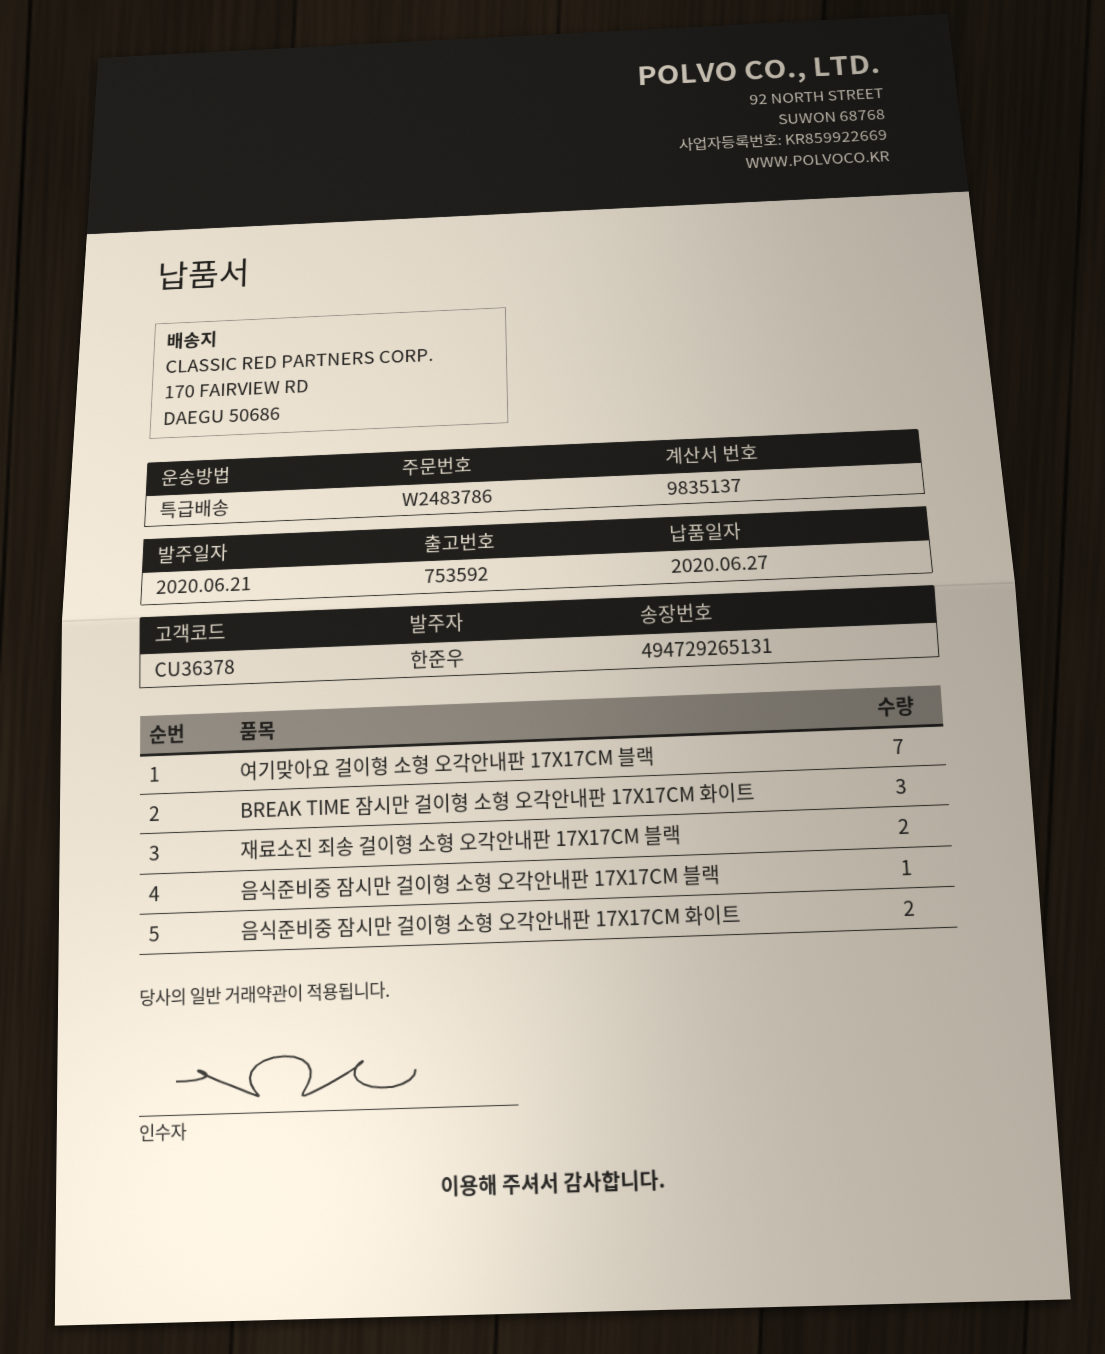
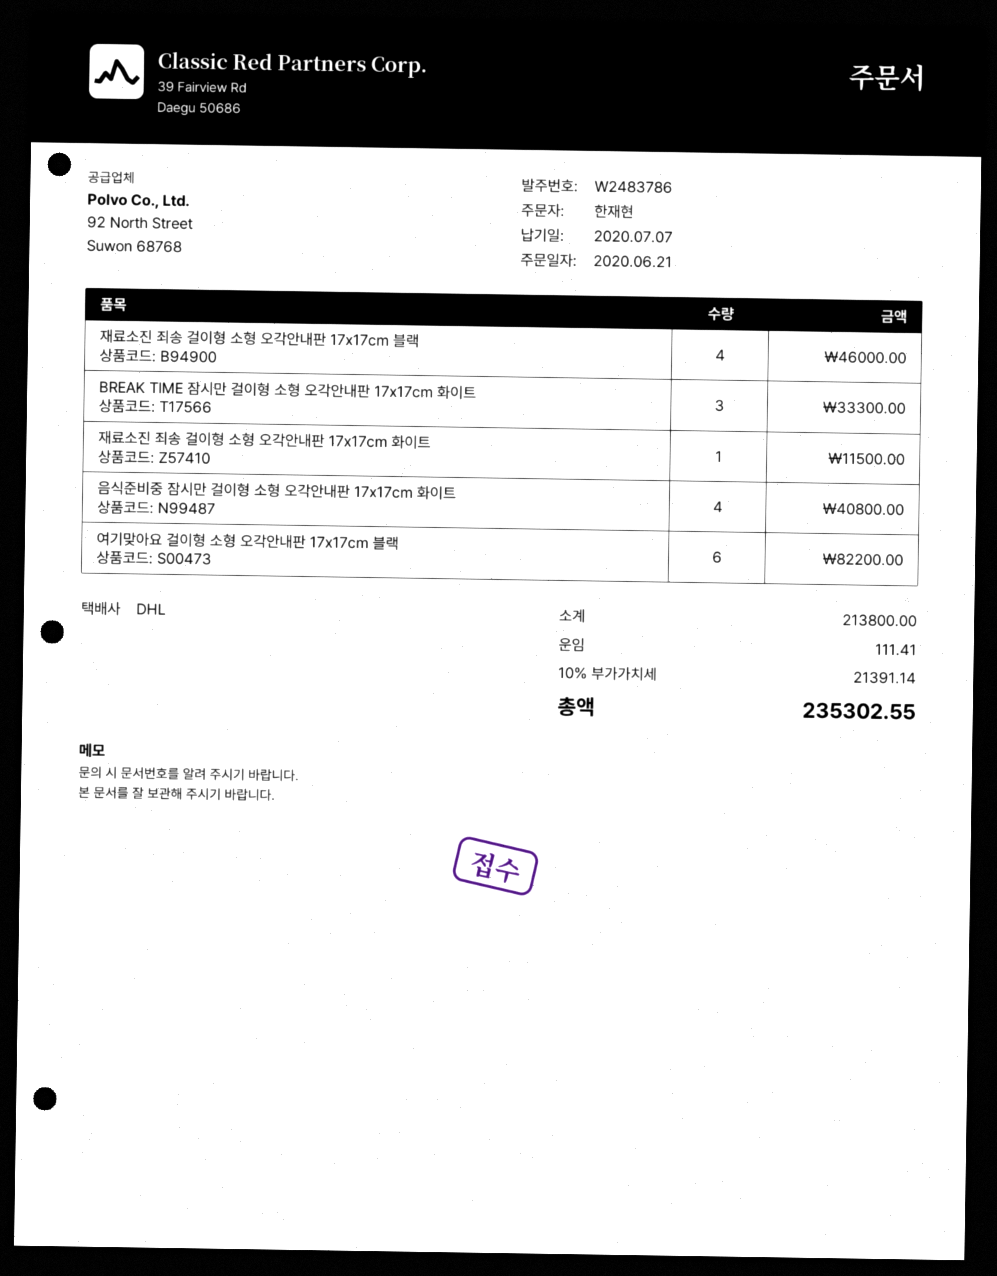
delivery date: 2020-06-27 -> 2020-07-07
ordered by: 한준우 -> 한재현
shipping method: express -> DHL
여기맞아요 걸이형 소형 오각안내판 17X17CM 블랙: 7 -> 6
재료소진 죄송 걸이형 소형 오각안내판 17X17CM 블랙: 2 -> 4
음식준비중 잠시만 걸이형 소형 오각안내판 17X17CM 블랙: 1 -> none
음식준비중 잠시만 걸이형 소형 오각안내판 17X17CM 화이트: 2 -> 4
재료소진 죄송 걸이형 소형 오각안내판 17x17cm 화이트: none -> 1

